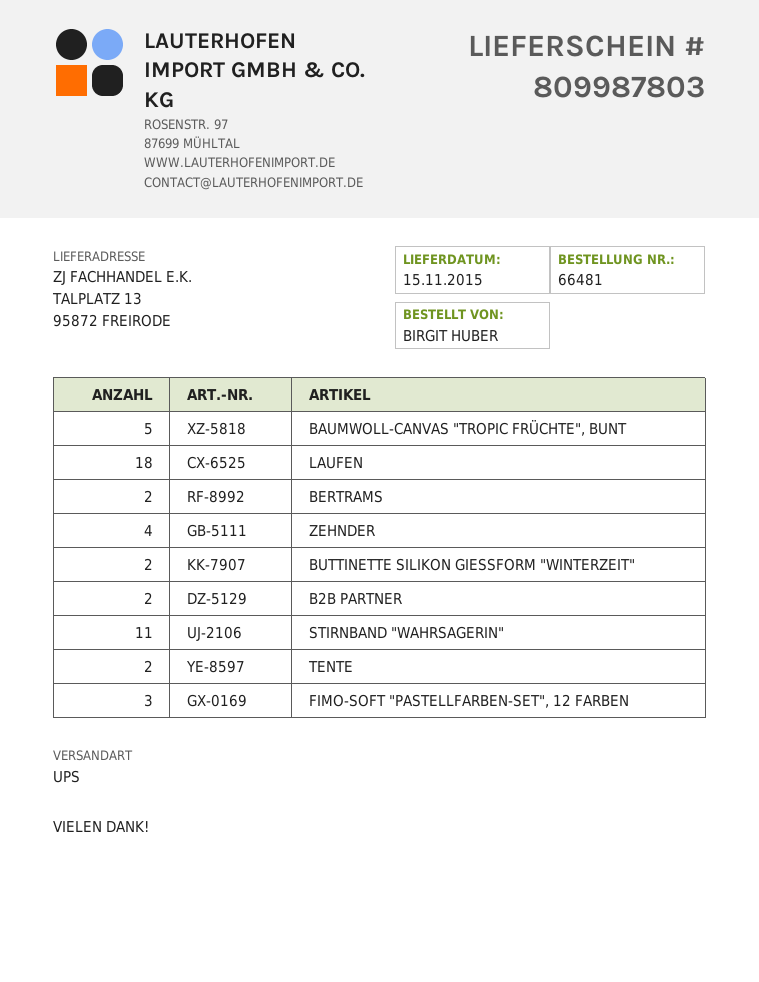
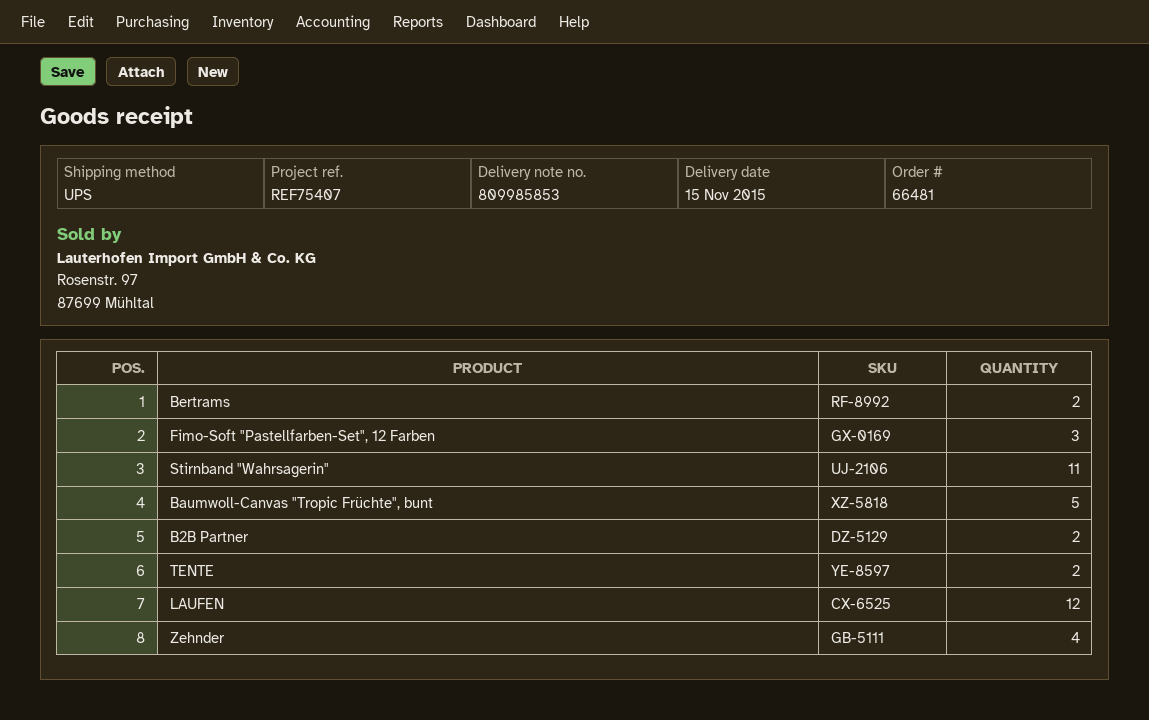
delivery note number: 809987803 -> 809985853
LAUFEN: 18 -> 12
BUTTINETTE SILIKON GIESSFORM "WINTERZEIT": 2 -> none

